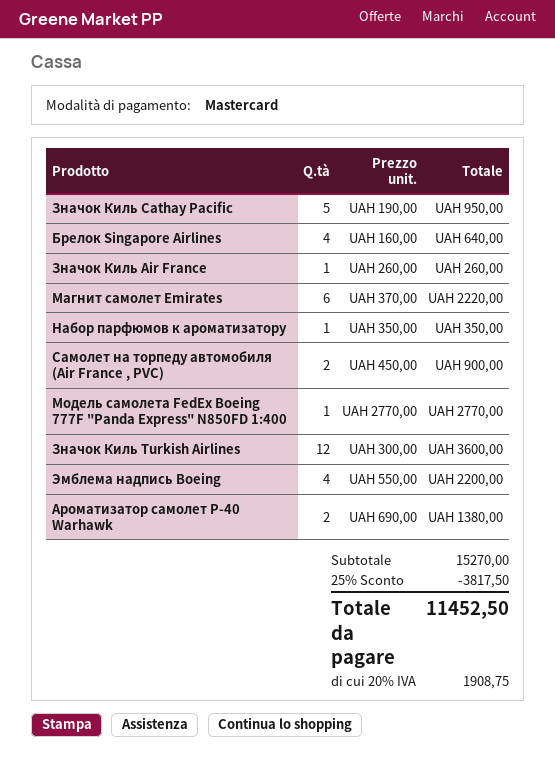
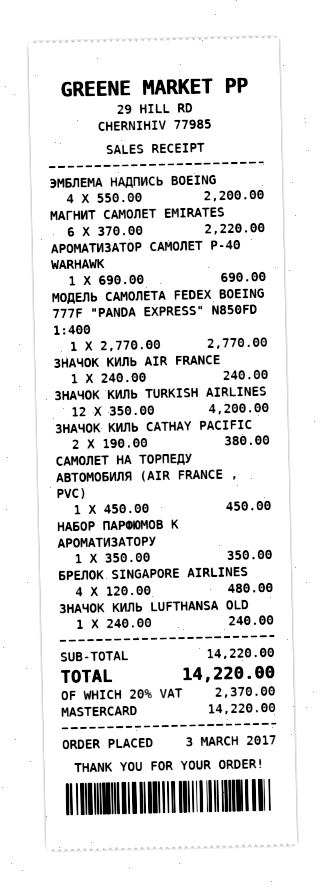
Значок Киль Cathay Pacific: 5 x 190.00 = 950.00 -> 2 x 190.00 = 380.00
Брелок Singapore Airlines: 4 x 160.00 = 640.00 -> 4 x 120.00 = 480.00
Значок Киль Air France: 1 x 260.00 = 260.00 -> 1 x 240.00 = 240.00
Самолет на торпеду автомобиля (Air France , PVC): 2 x 450.00 = 900.00 -> 1 x 450.00 = 450.00
Значок Киль Turkish Airlines: 12 x 300.00 = 3600.00 -> 12 x 350.00 = 4200.00
Ароматизатор самолет P-40 Warhawk: 2 x 690.00 = 1380.00 -> 1 x 690.00 = 690.00
ЗНАЧОК КИЛЬ LUFTHANSA OLD: none -> 1 x 240.00 = 240.00
subtotal: 15270.00 -> 14220.00
discount: 25% = 3817.50 -> none
tax: 20% = 1908.75 -> 20% = 2370.00
total: 11452.50 -> 14220.00

